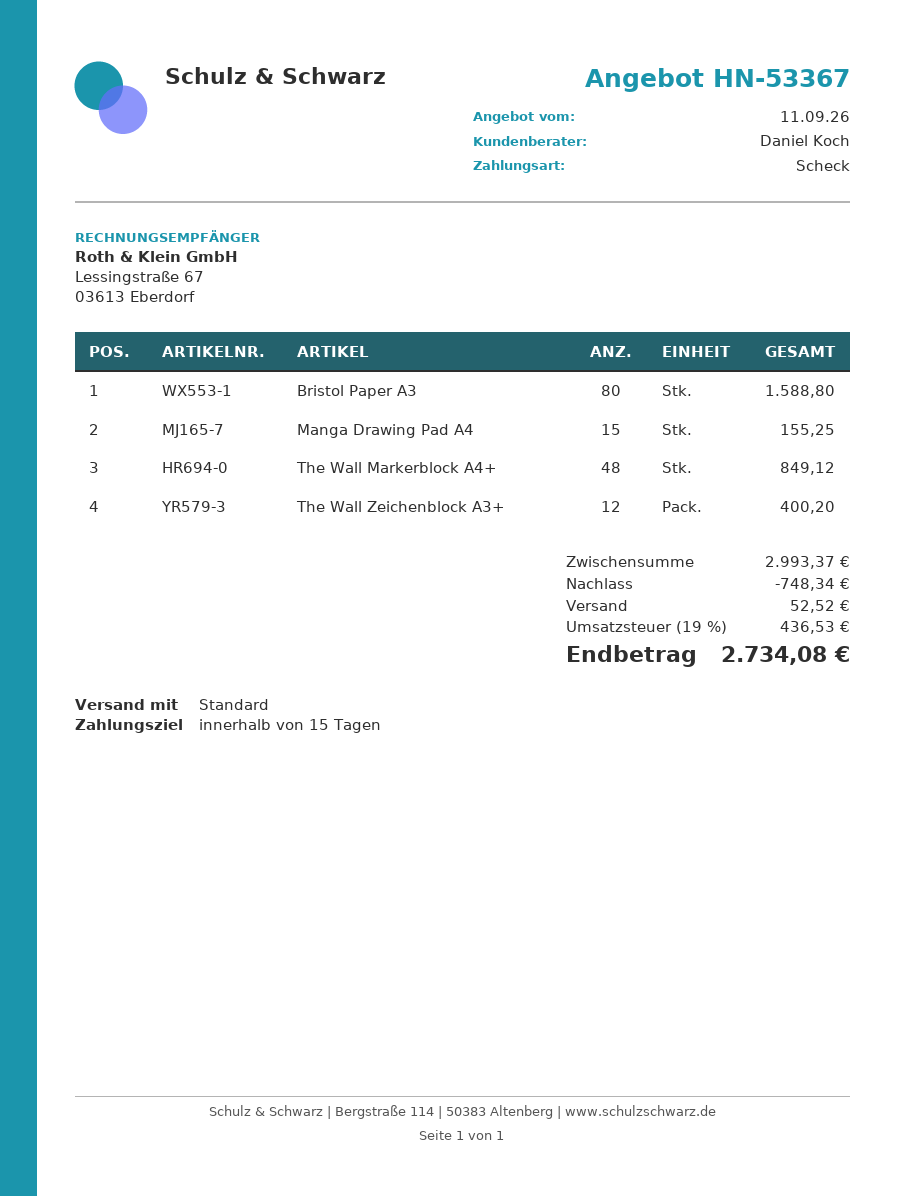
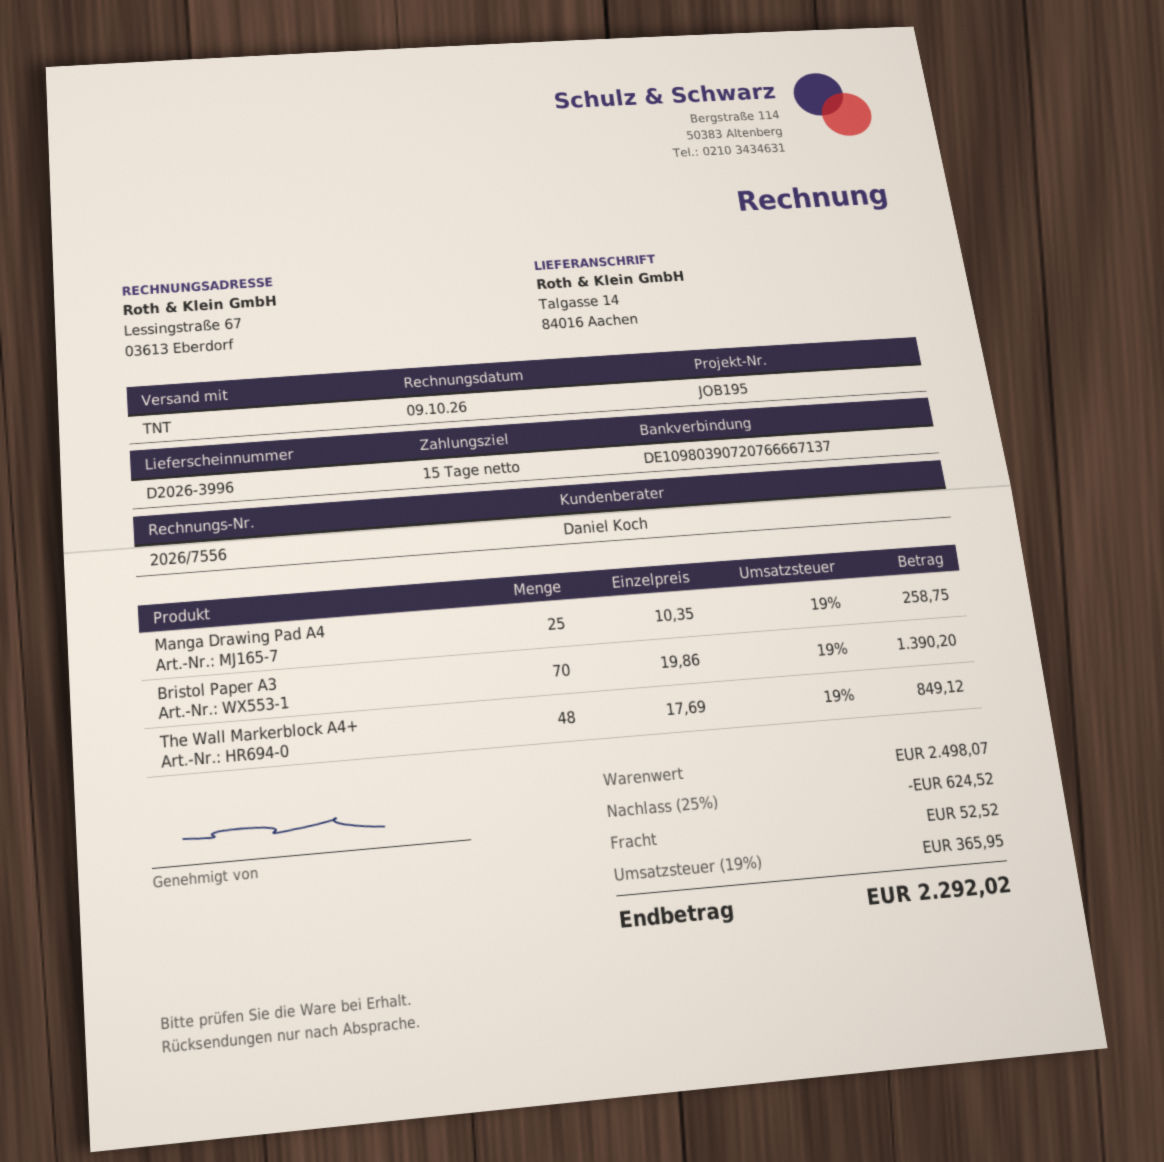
shipping method: standard -> TNT
Bristol Paper A3: 80 for 1588.80 -> 70 for 1390.20
Manga Drawing Pad A4: 15 for 155.25 -> 25 for 258.75
The Wall Zeichenblock A3+: 12 for 400.20 -> none
subtotal: 2993.37 -> 2498.07
discount: 748.34 -> 624.52
tax: 19% = 436.53 -> 19% = 365.95
total: 2734.08 -> 2292.02

